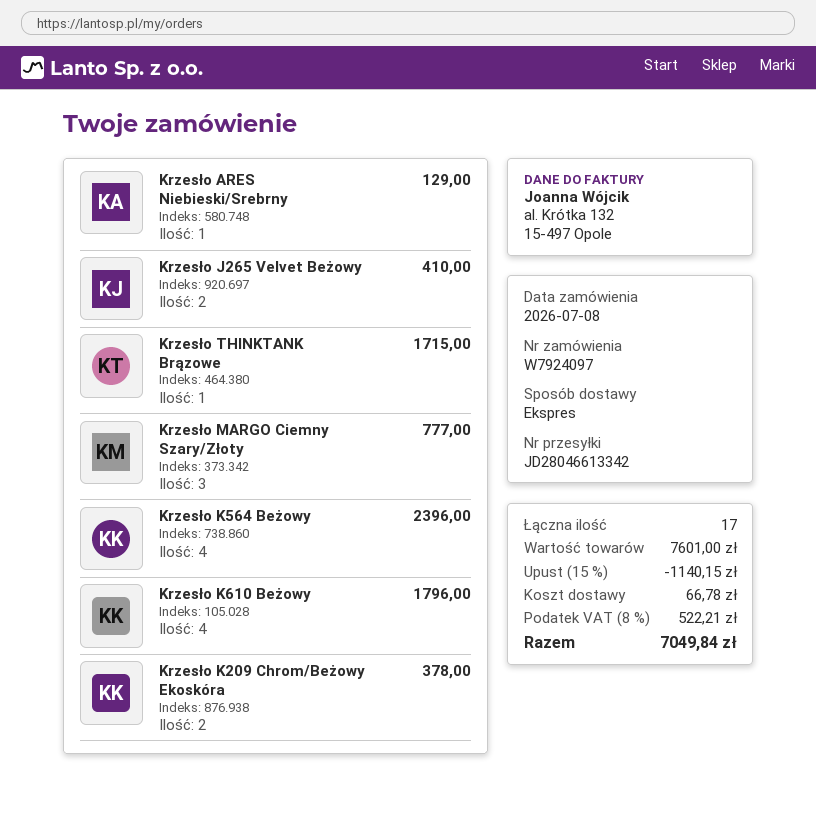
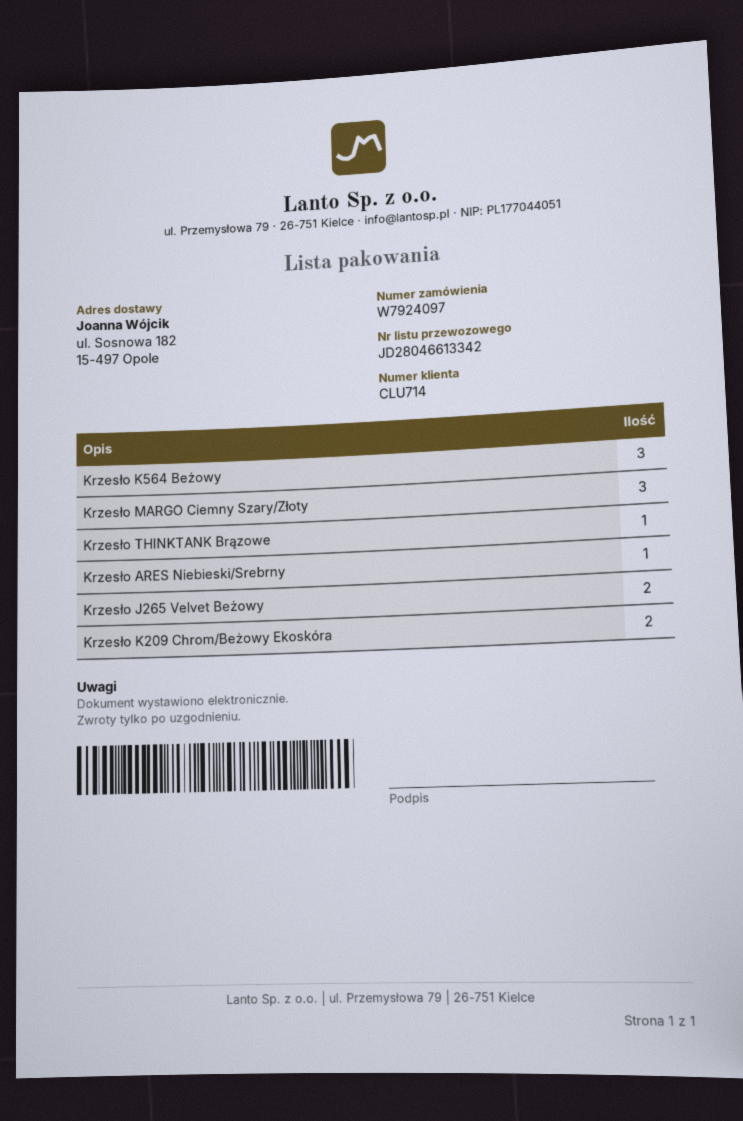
Krzesło K564 Beżowy: 4 -> 3
Krzesło K610 Beżowy: 4 -> none

